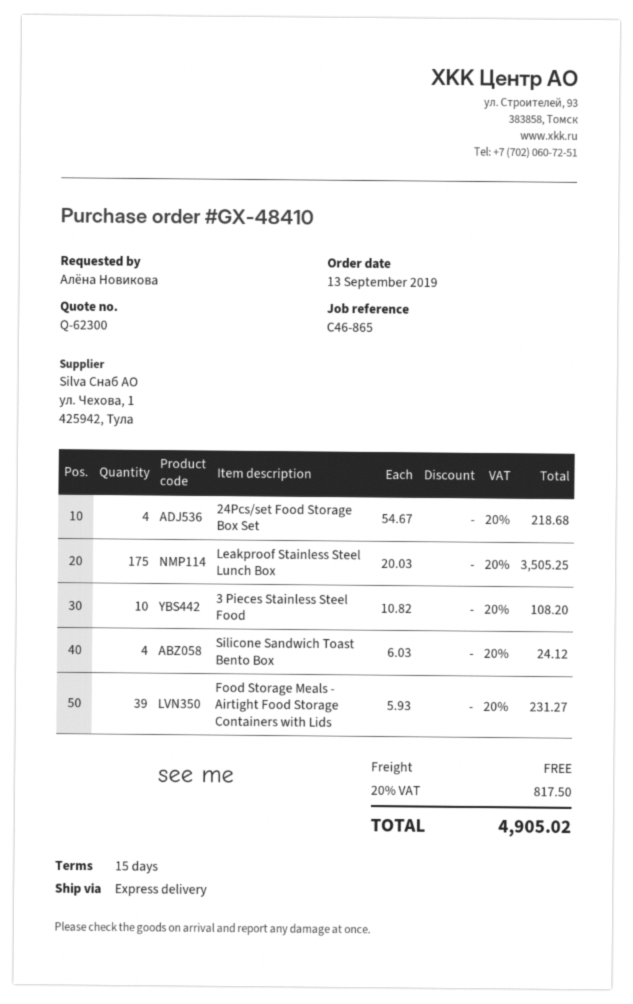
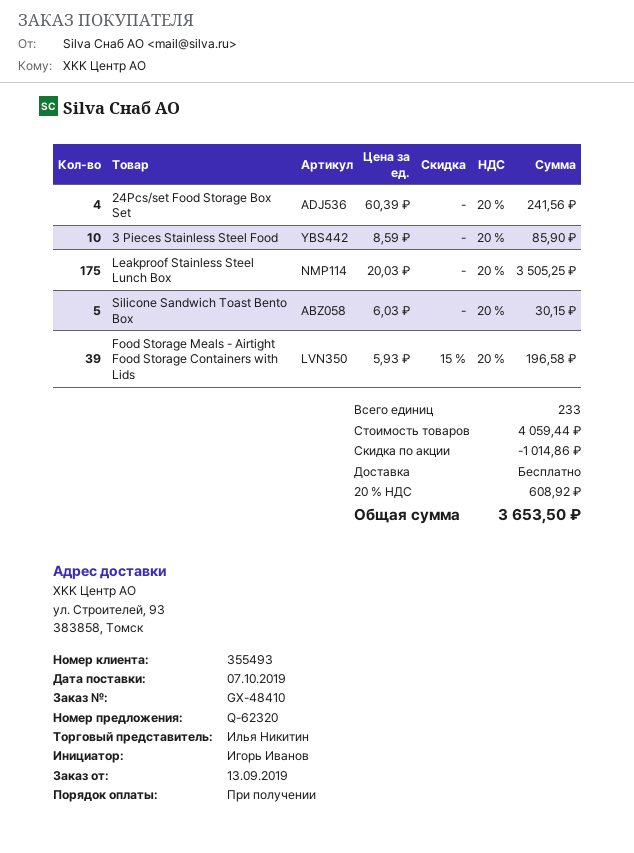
quote number: Q-62300 -> Q-62320
payment terms: 15 days -> on receipt
ordered by: Алёна Новикова -> Игорь Иванов
24Pcs/set Food Storage Box Set: 4 x 54.67 = 218.68 -> 4 x 60.39 = 241.56
3 Pieces Stainless Steel Food: 10 x 10.82 = 108.20 -> 10 x 8.59 = 85.90
Silicone Sandwich Toast Bento Box: 4 x 6.03 = 24.12 -> 5 x 6.03 = 30.15
Food Storage Meals - Airtight Food Storage Containers with Lids: 39 x 5.93 = 231.27 -> 39 x 5.93 - 15% = 196.58
discount: none -> 1014.86
tax: 20% = 817.50 -> 20% = 608.92
total: 4905.02 -> 3653.50

